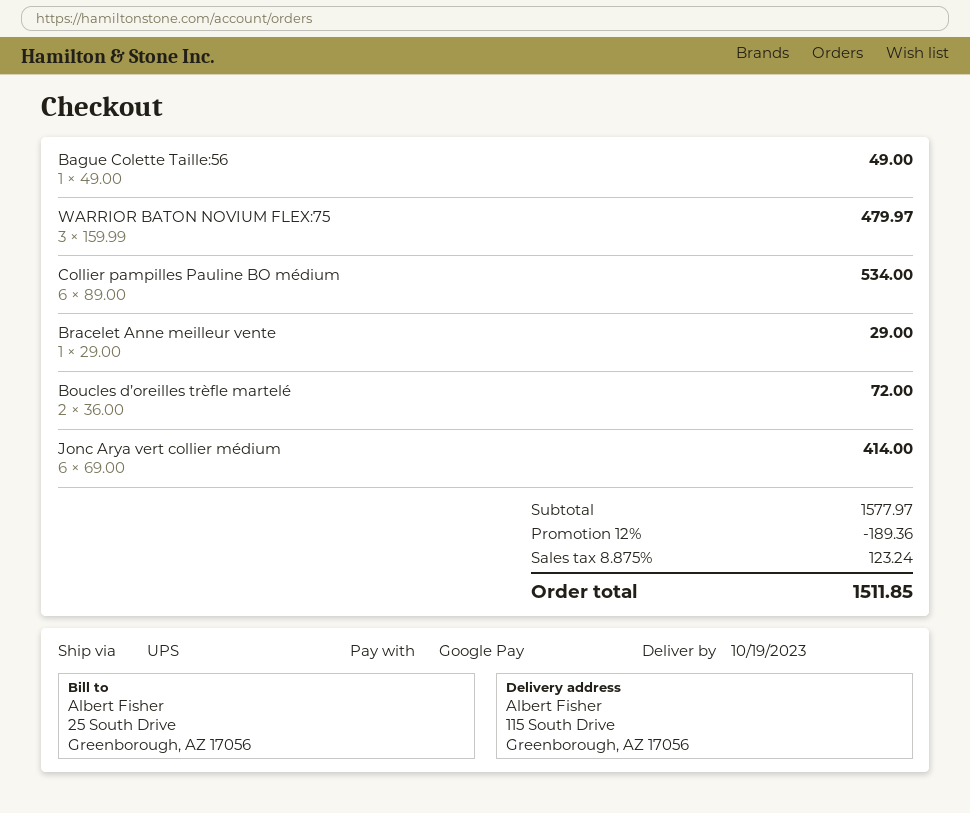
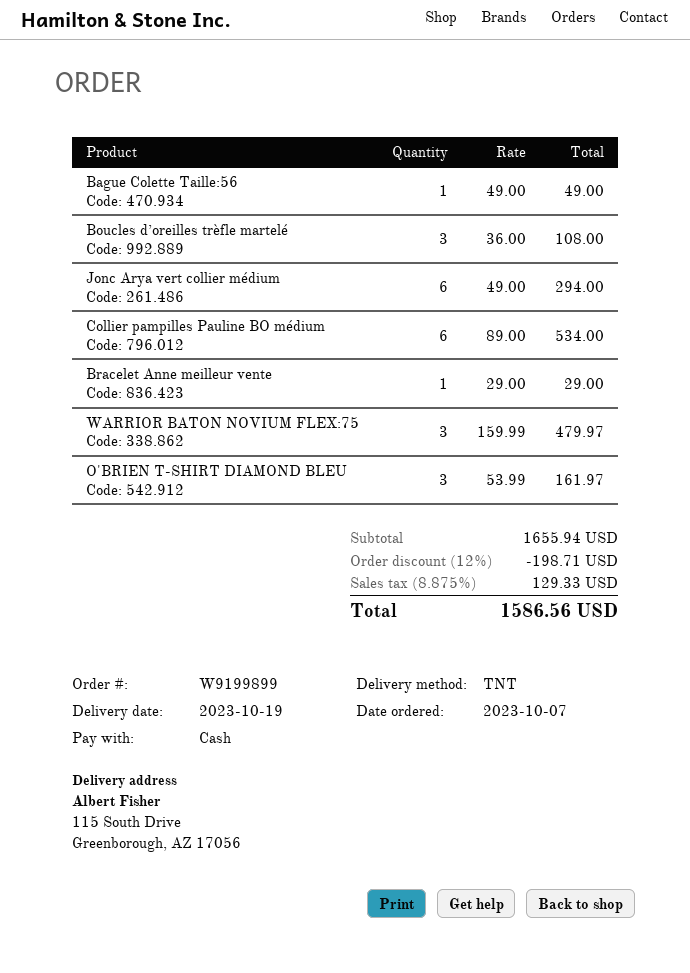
payment method: Google Pay -> cash
shipping method: UPS -> TNT
Boucles d’oreilles trèfle martelé: 2 x 36.00 = 72.00 -> 3 x 36.00 = 108.00
Jonc Arya vert collier médium: 6 x 69.00 = 414.00 -> 6 x 49.00 = 294.00
O'BRIEN T-SHIRT DIAMOND BLEU: none -> 3 x 53.99 = 161.97
subtotal: 1577.97 -> 1655.94
discount: 12% = 189.36 -> 12% = 198.71
tax: 8.875% = 123.24 -> 8.875% = 129.33
total: 1511.85 -> 1586.56

